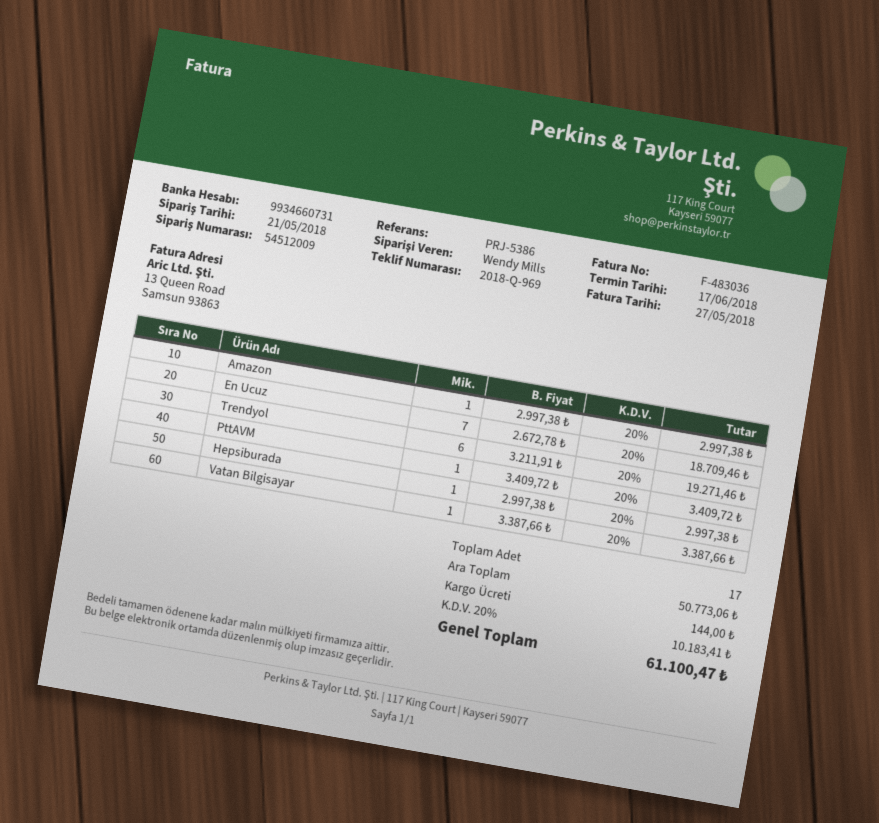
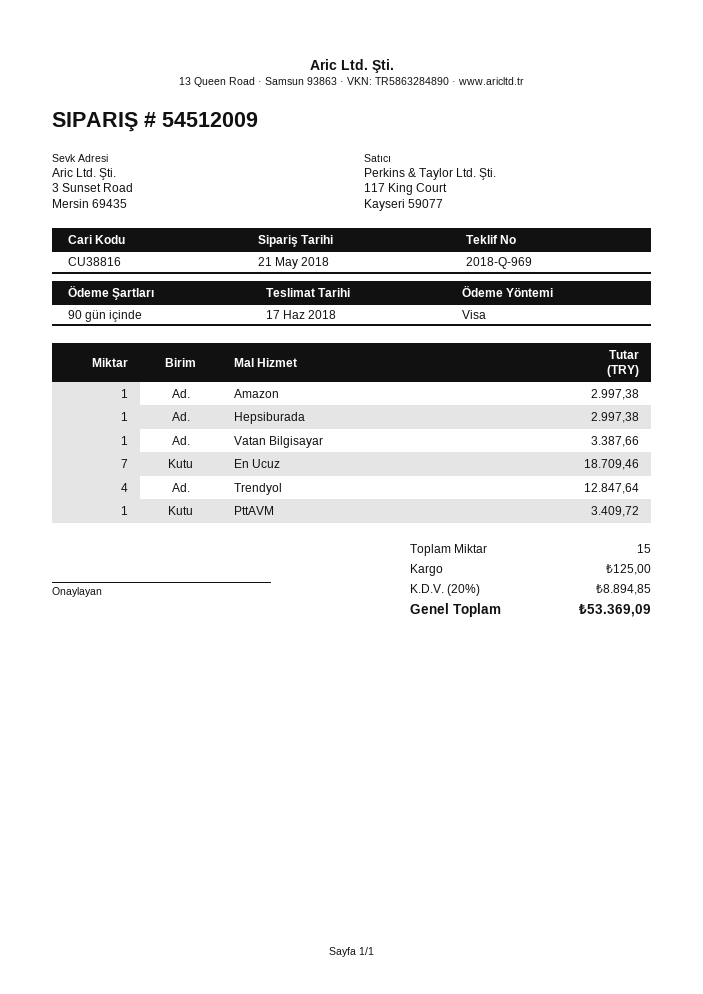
Trendyol: 6 for 19271.46 -> 4 for 12847.64
total quantity: 17 -> 15
shipping: 144.00 -> 125.00
tax: 20% = 10183.41 -> 20% = 8894.85
total: 61100.47 -> 53369.09

